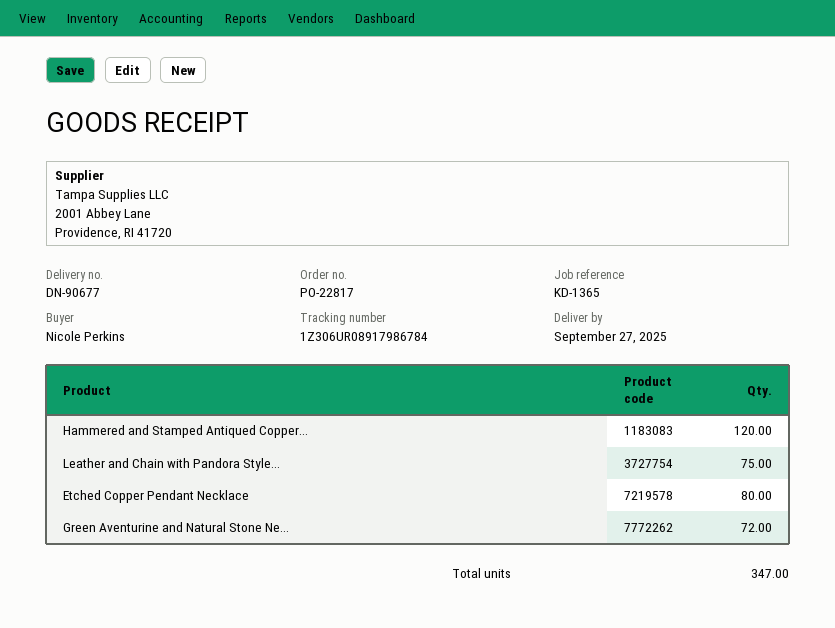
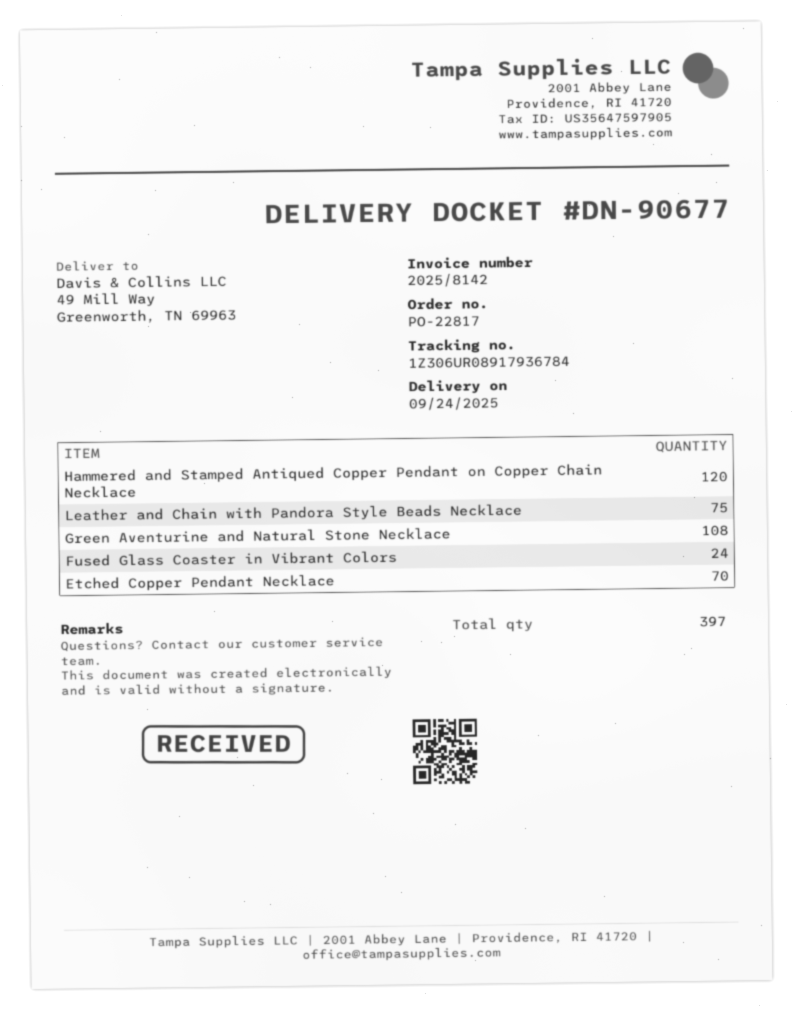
delivery date: 2025-09-27 -> 2025-09-24
tracking number: 1Z306UR08917986784 -> 1Z306UR08917936784
Etched Copper Pendant Necklace: 80 -> 70
Green Aventurine and Natural Stone Ne...: 72 -> 108
Fused Glass Coaster in Vibrant Colors: none -> 24
total quantity: 347 -> 397

